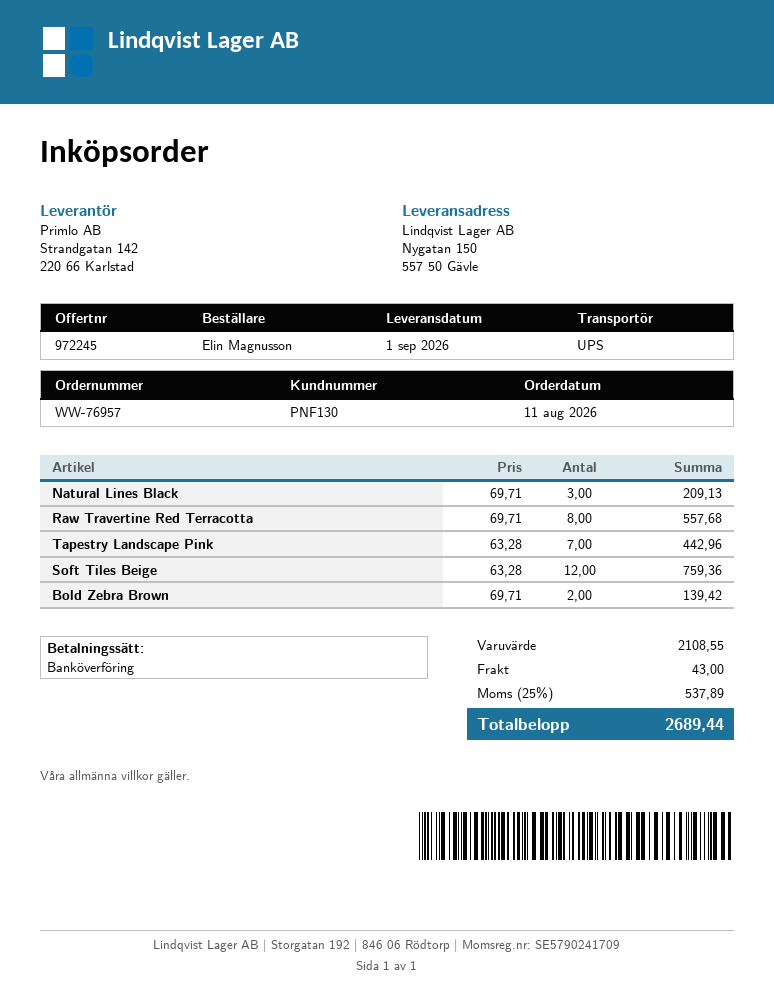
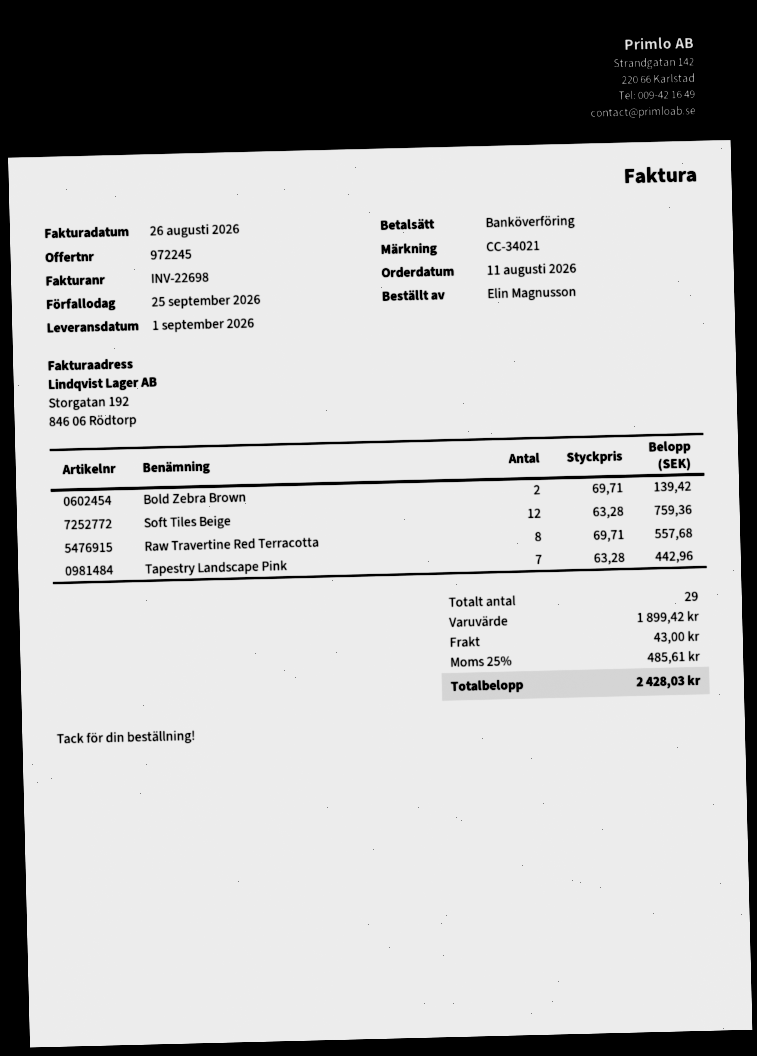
Natural Lines Black: 3 x 69.71 = 209.13 -> none
subtotal: 2108.55 -> 1899.42
tax: 25% = 537.89 -> 25% = 485.61
total: 2689.44 -> 2428.03

